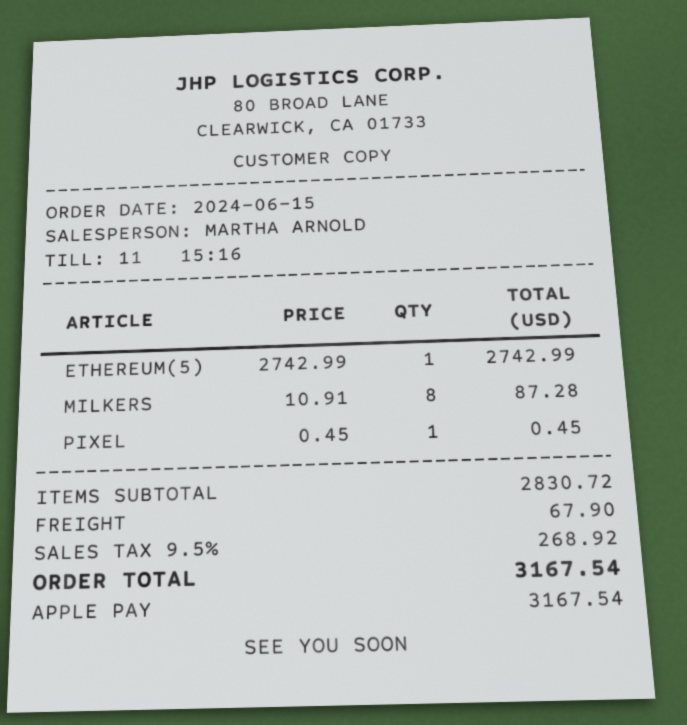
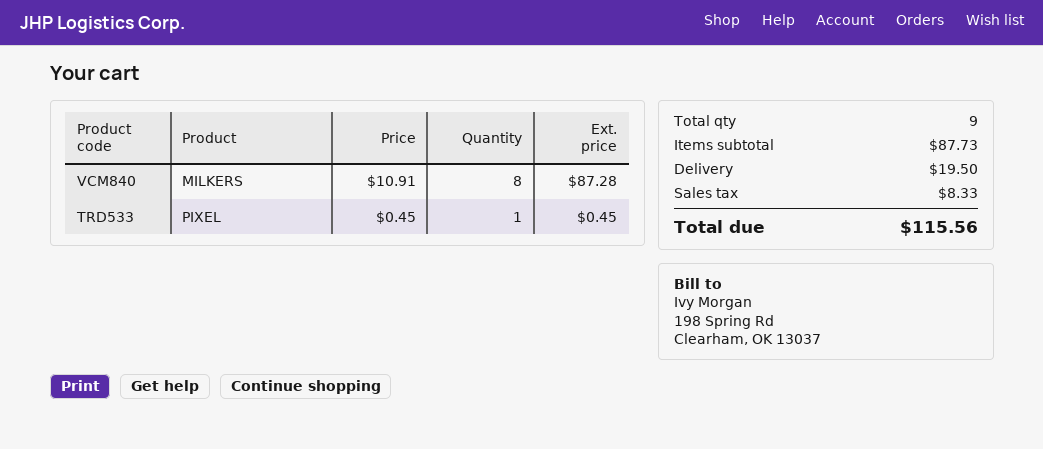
ETHEREUM(5): 1 x 2742.99 = 2742.99 -> none
subtotal: 2830.72 -> 87.73
shipping: 67.90 -> 19.50
tax: 268.92 -> 8.33
total: 3167.54 -> 115.56

